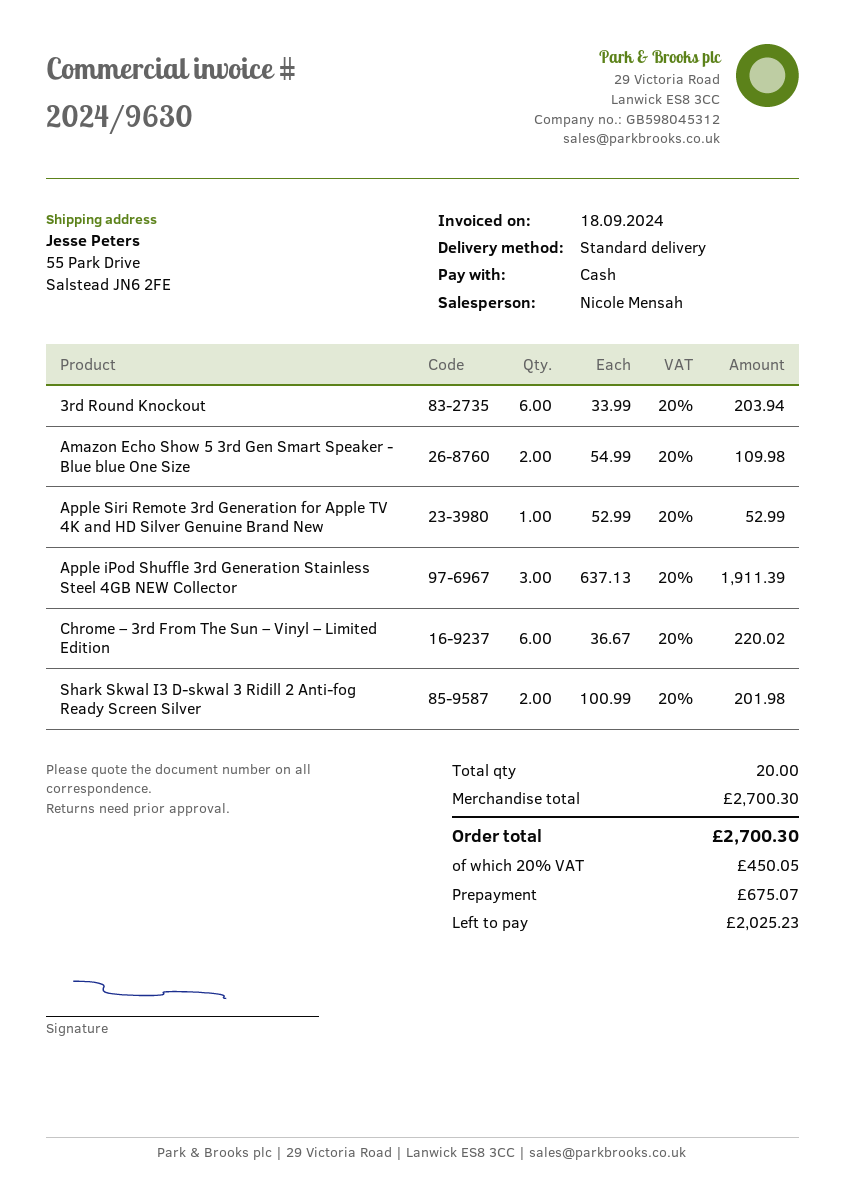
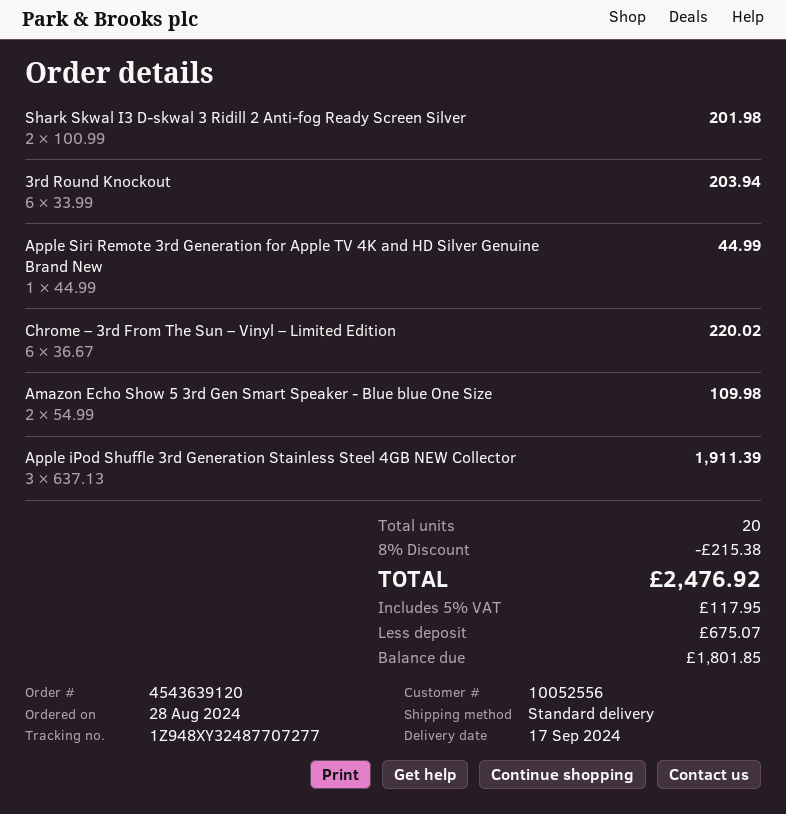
Apple Siri Remote 3rd Generation for Apple TV 4K and HD Silver Genuine Brand New: 1 x 52.99 = 52.99 -> 1 x 44.99 = 44.99
discount: none -> 8% = 215.38
tax: 20% = 450.05 -> 5% = 117.95
total: 2700.30 -> 2476.92
balance: 2025.23 -> 1801.85

